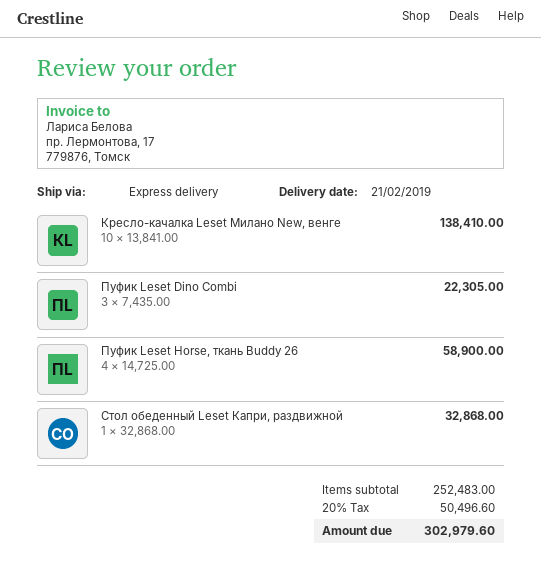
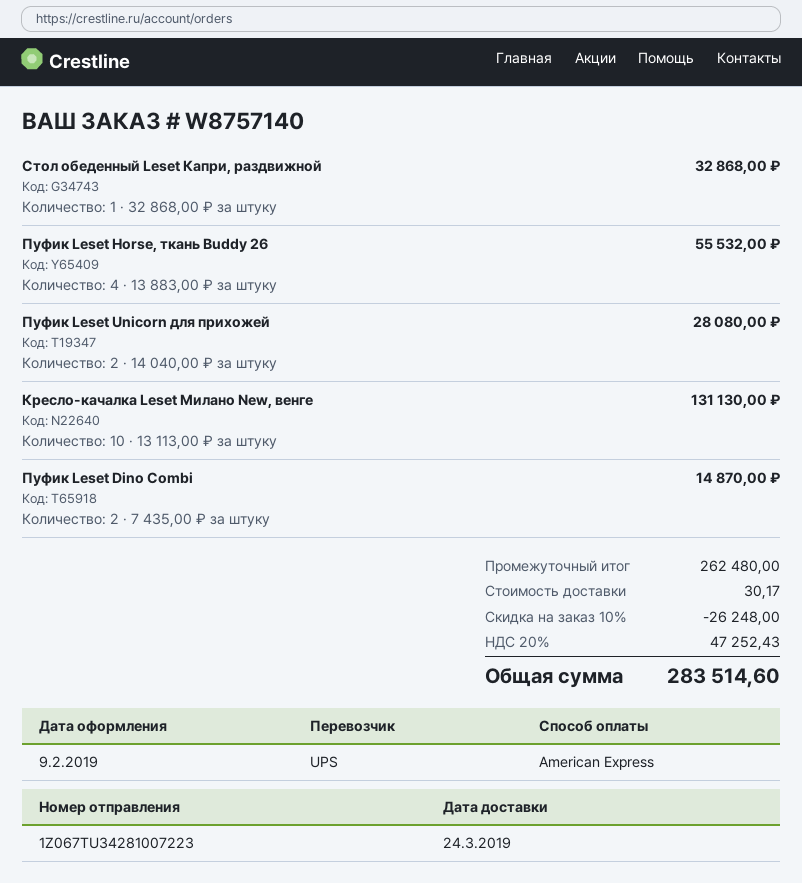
delivery date: 2019-02-21 -> 2019-03-24
shipping method: express -> UPS
Кресло-качалка Leset Милано New, венге: 10 x 13841.00 = 138410.00 -> 10 x 13113.00 = 131130.00
Пуфик Leset Dino Combi: 3 x 7435.00 = 22305.00 -> 2 x 7435.00 = 14870.00
Пуфик Leset Horse, ткань Buddy 26: 4 x 14725.00 = 58900.00 -> 4 x 13883.00 = 55532.00
Пуфик Leset Unicorn для прихожей: none -> 2 x 14040.00 = 28080.00
subtotal: 252483.00 -> 262480.00
discount: none -> 10% = 26248.00
shipping: none -> 30.17
tax: 20% = 50496.60 -> 20% = 47252.43
total: 302979.60 -> 283514.60

